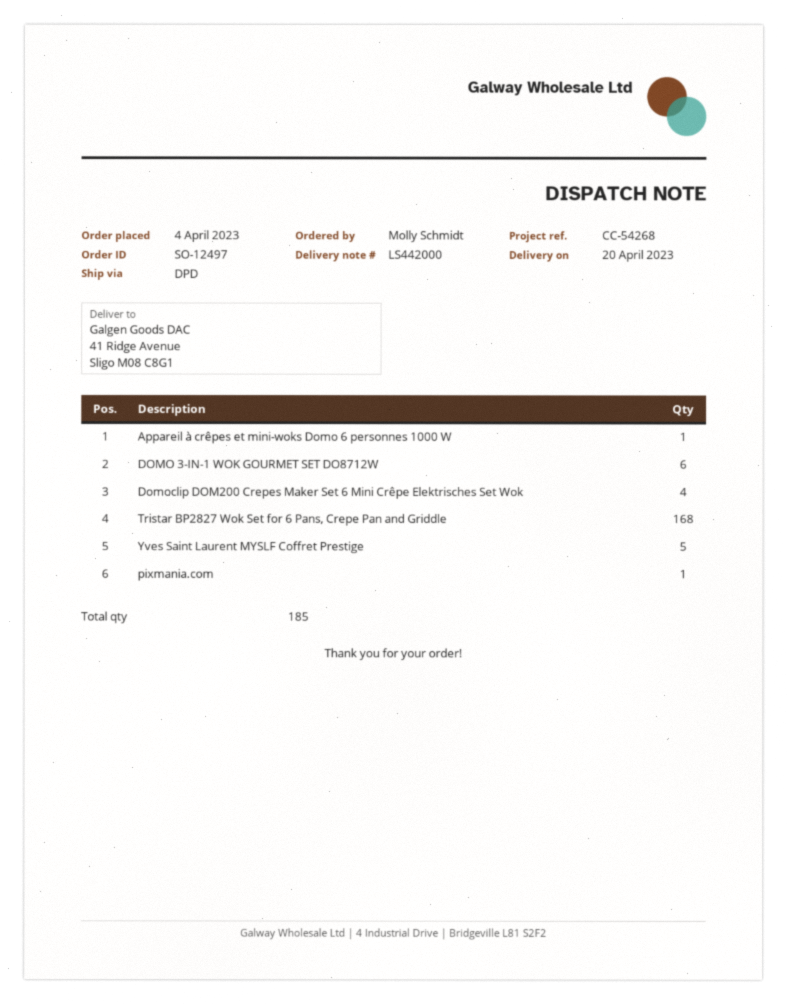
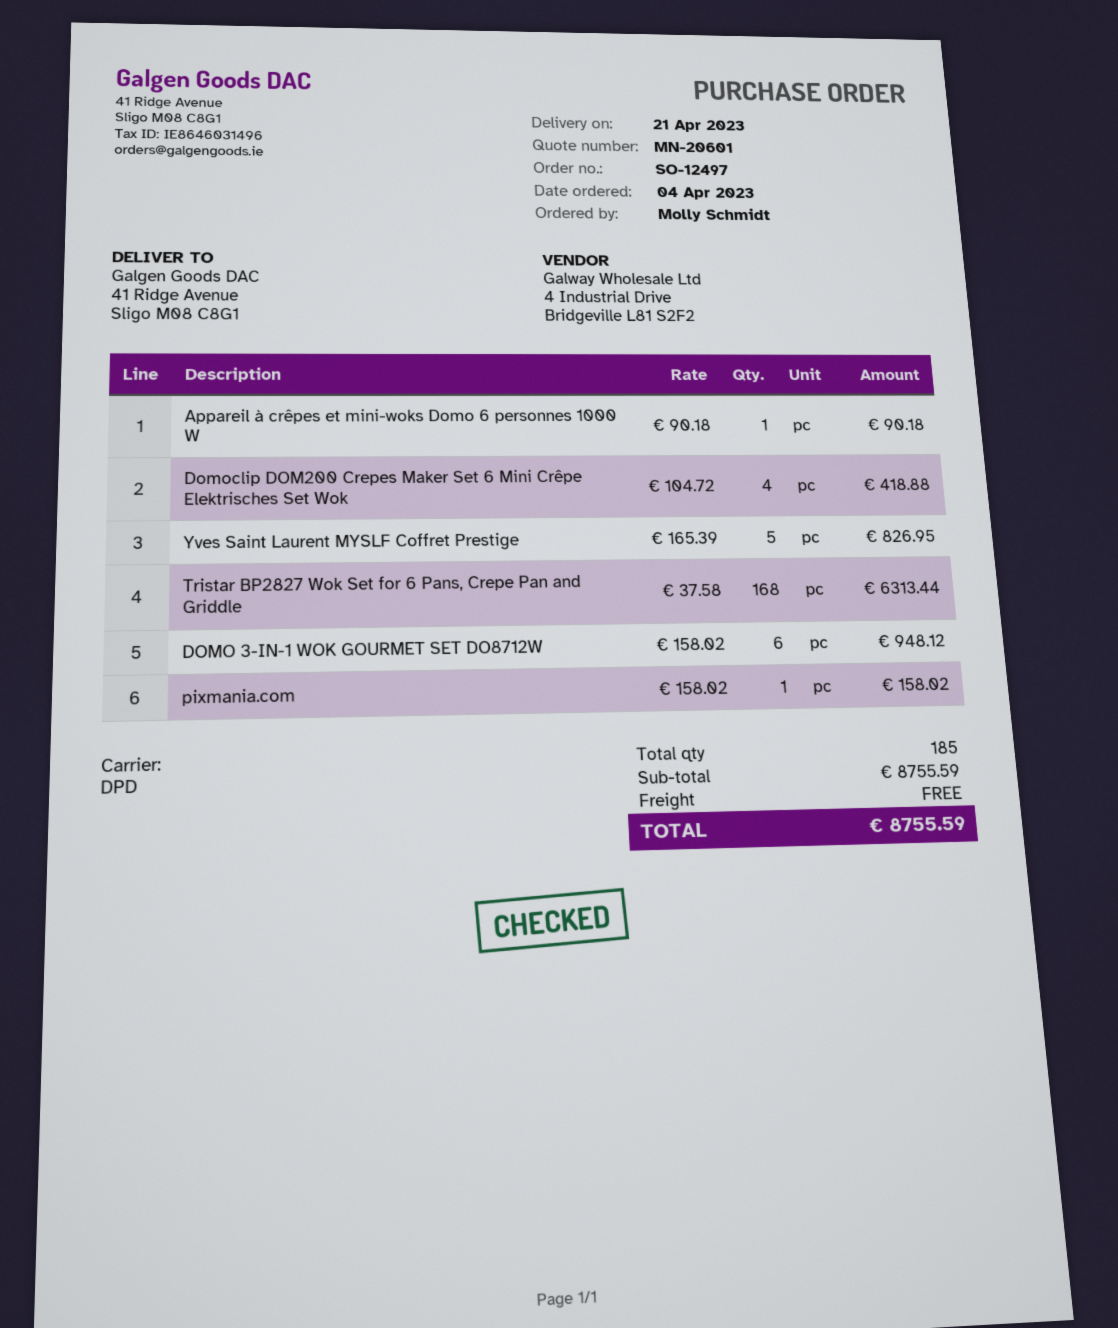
delivery date: 2023-04-20 -> 2023-04-21

